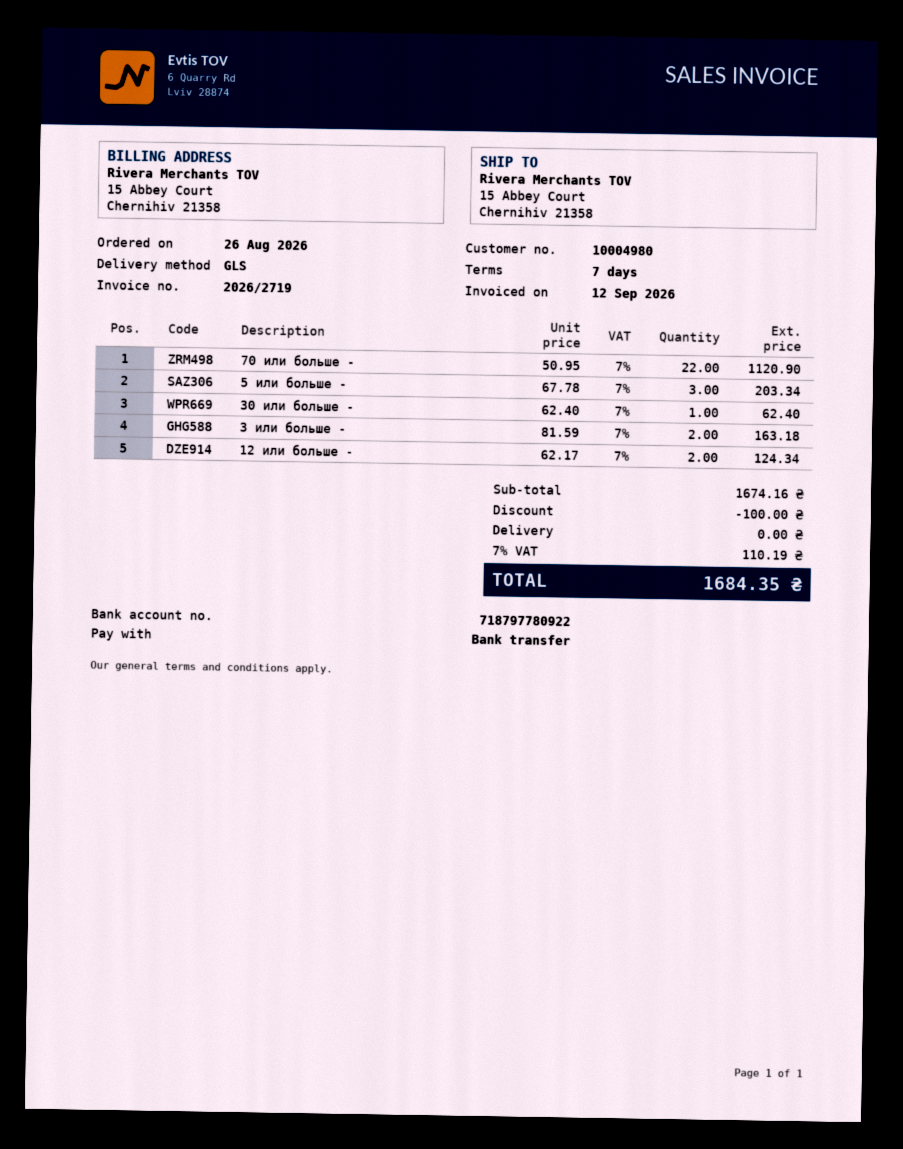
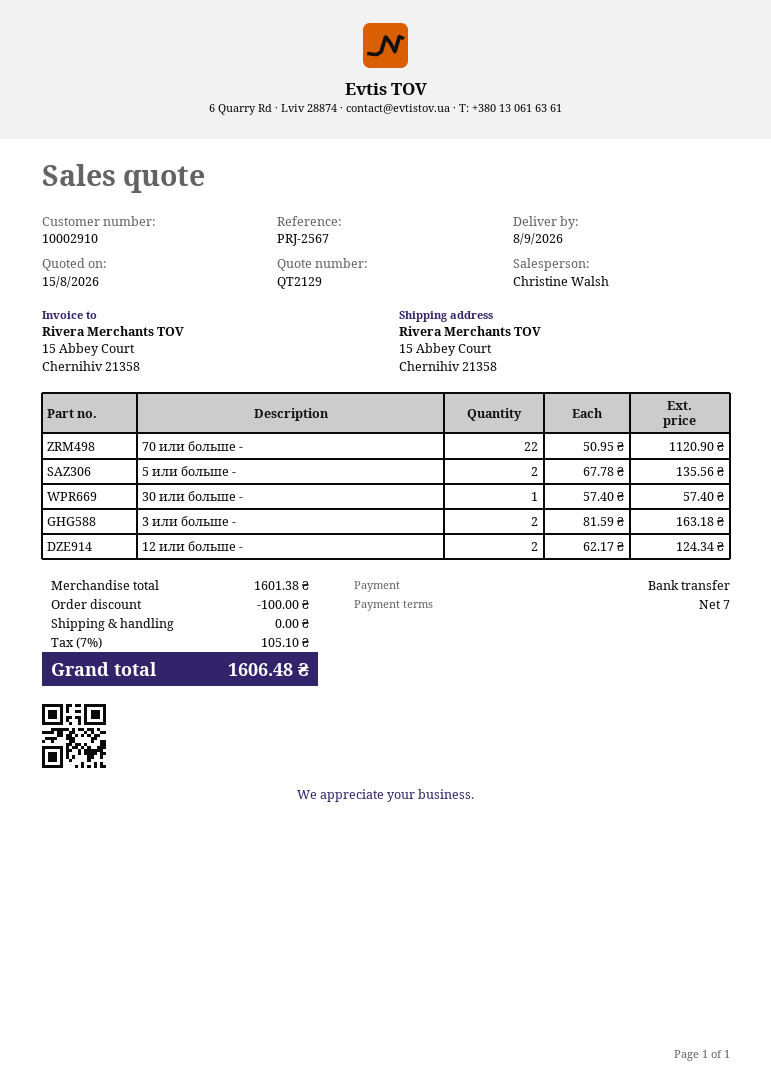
customer number: 10004980 -> 10002910
5 или больше -: 3 x 67.78 = 203.34 -> 2 x 67.78 = 135.56
30 или больше -: 1 x 62.40 = 62.40 -> 1 x 57.40 = 57.40
subtotal: 1674.16 -> 1601.38
tax: 7% = 110.19 -> 7% = 105.10
total: 1684.35 -> 1606.48

